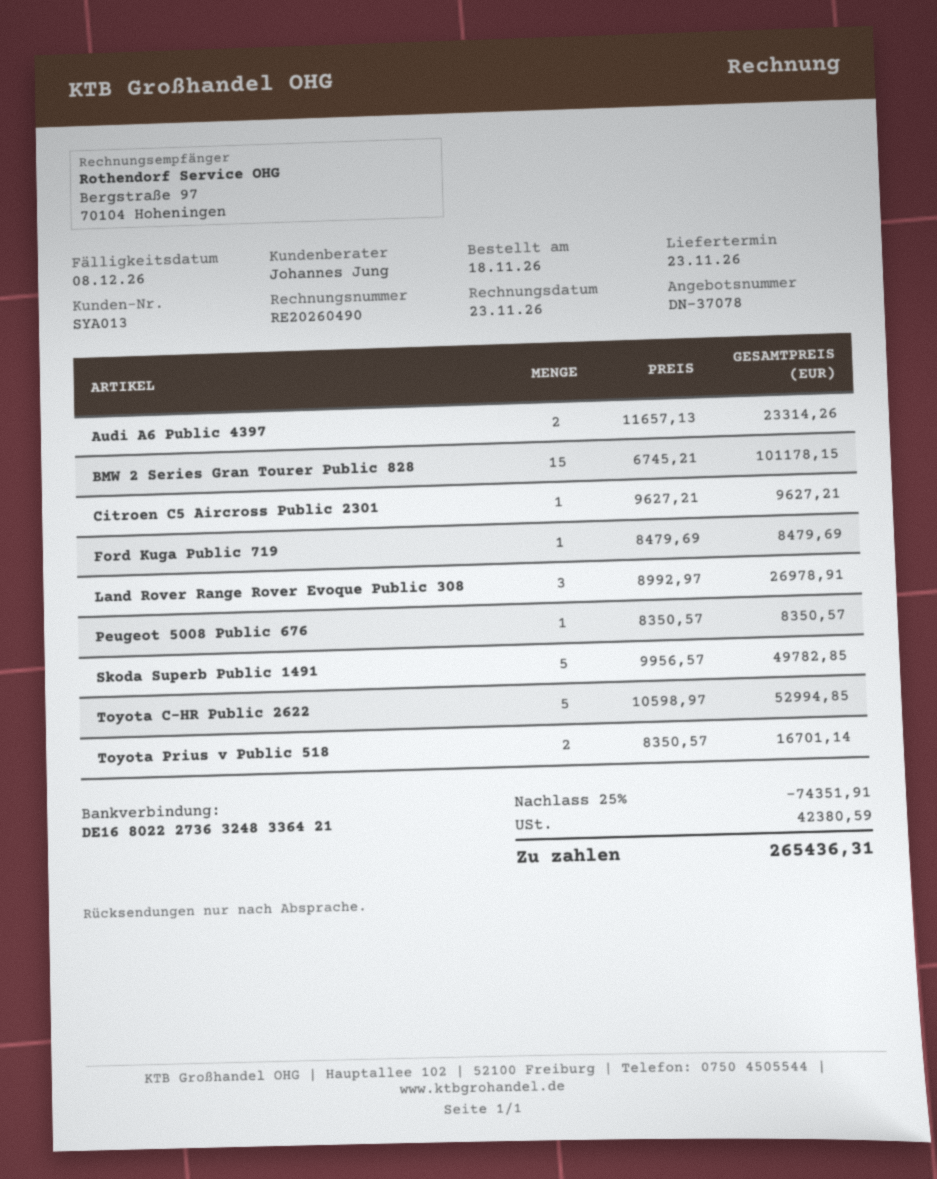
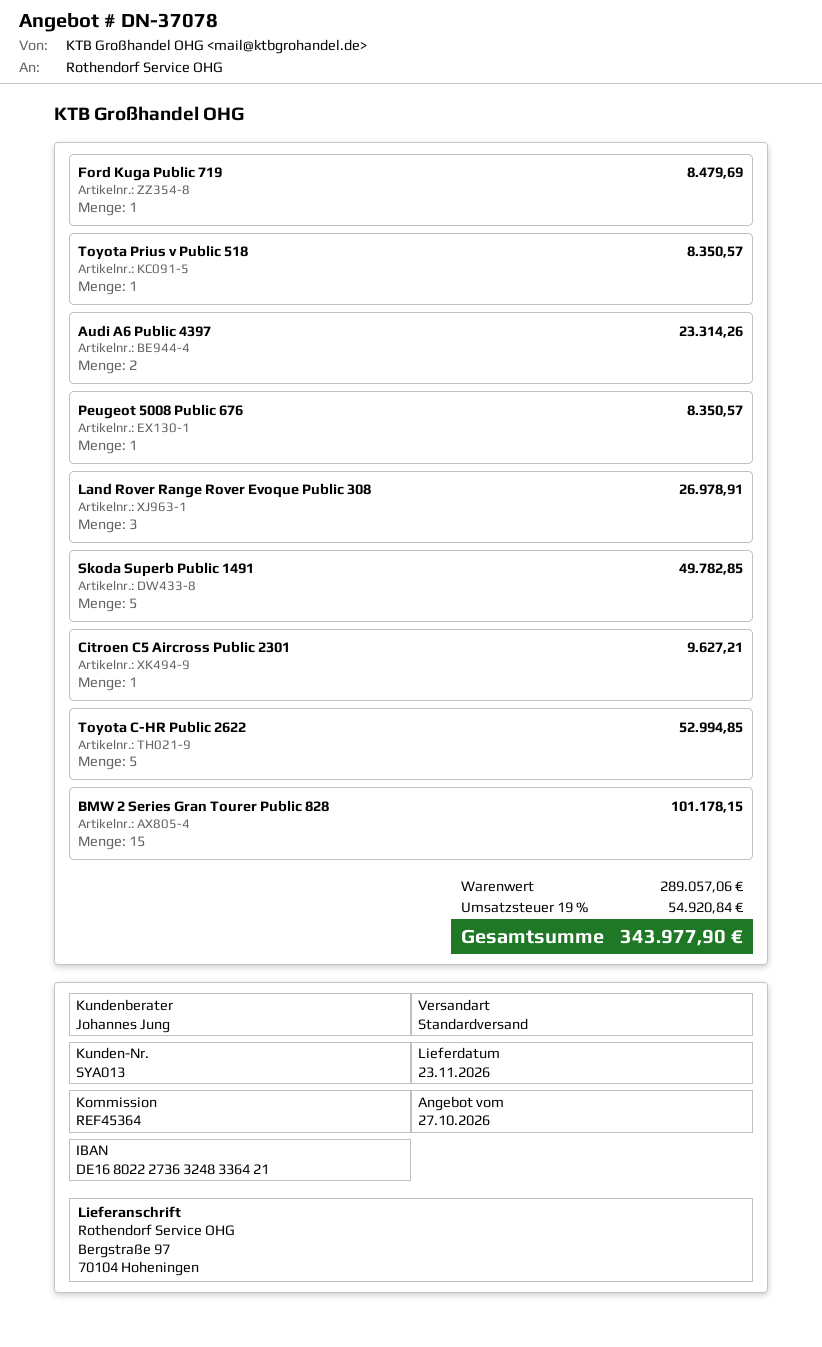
Toyota Prius v Public 518: 2 for 16701.14 -> 1 for 8350.57
discount: 25% = 74351.91 -> none
tax: 42380.59 -> 54920.84
total: 265436.31 -> 343977.90

